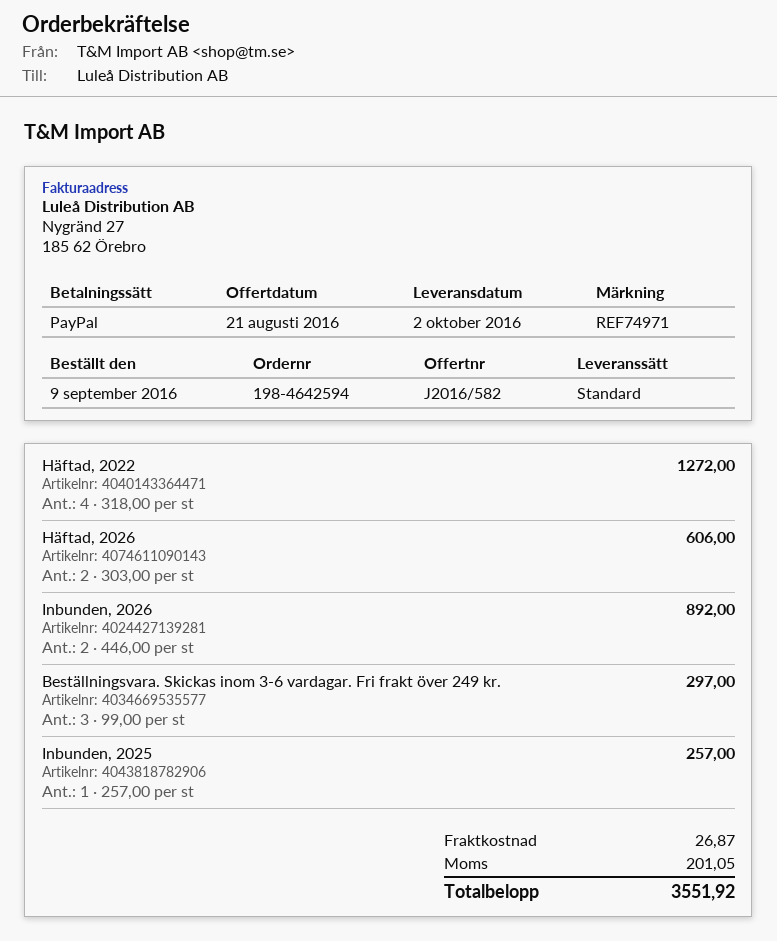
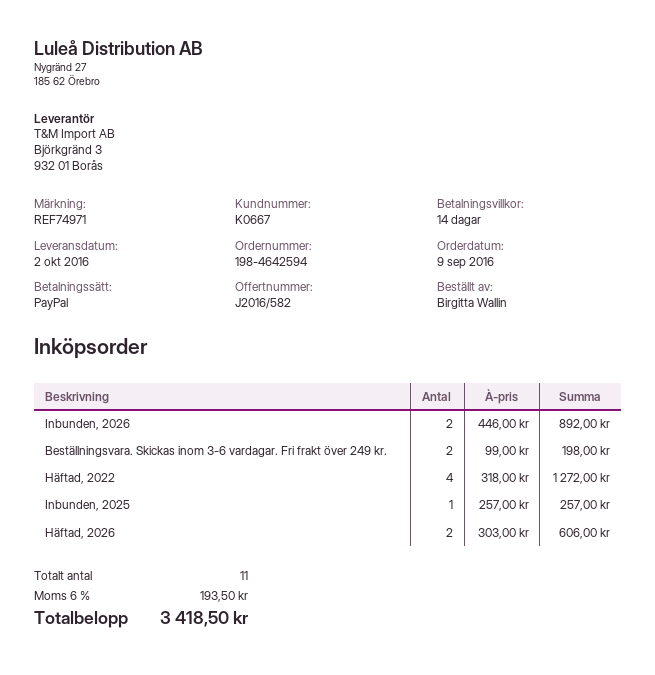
Beställningsvara. Skickas inom 3-6 vardagar. Fri frakt över 249 kr.: 3 x 99.00 = 297.00 -> 2 x 99.00 = 198.00
shipping: 26.87 -> none
tax: 201.05 -> 193.50
total: 3551.92 -> 3418.50

